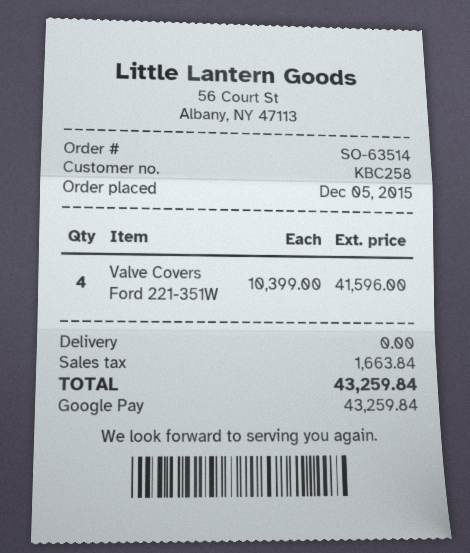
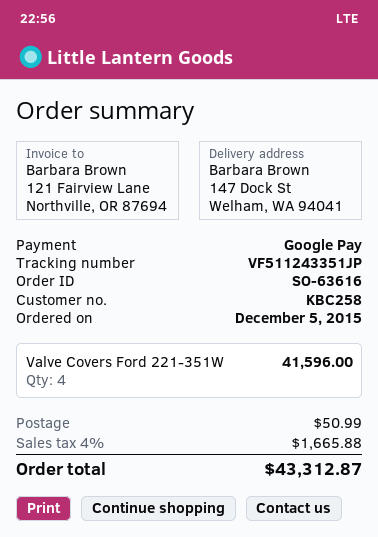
order number: SO-63514 -> SO-63616
shipping: 0.00 -> 50.99
tax: 1663.84 -> 1665.88
total: 43259.84 -> 43312.87

